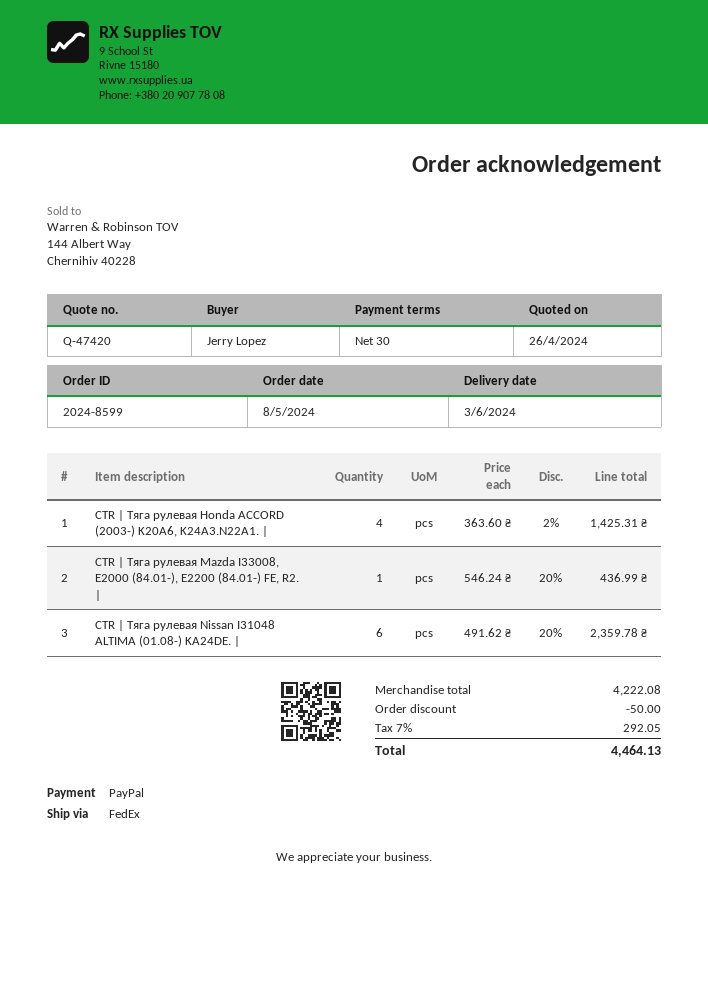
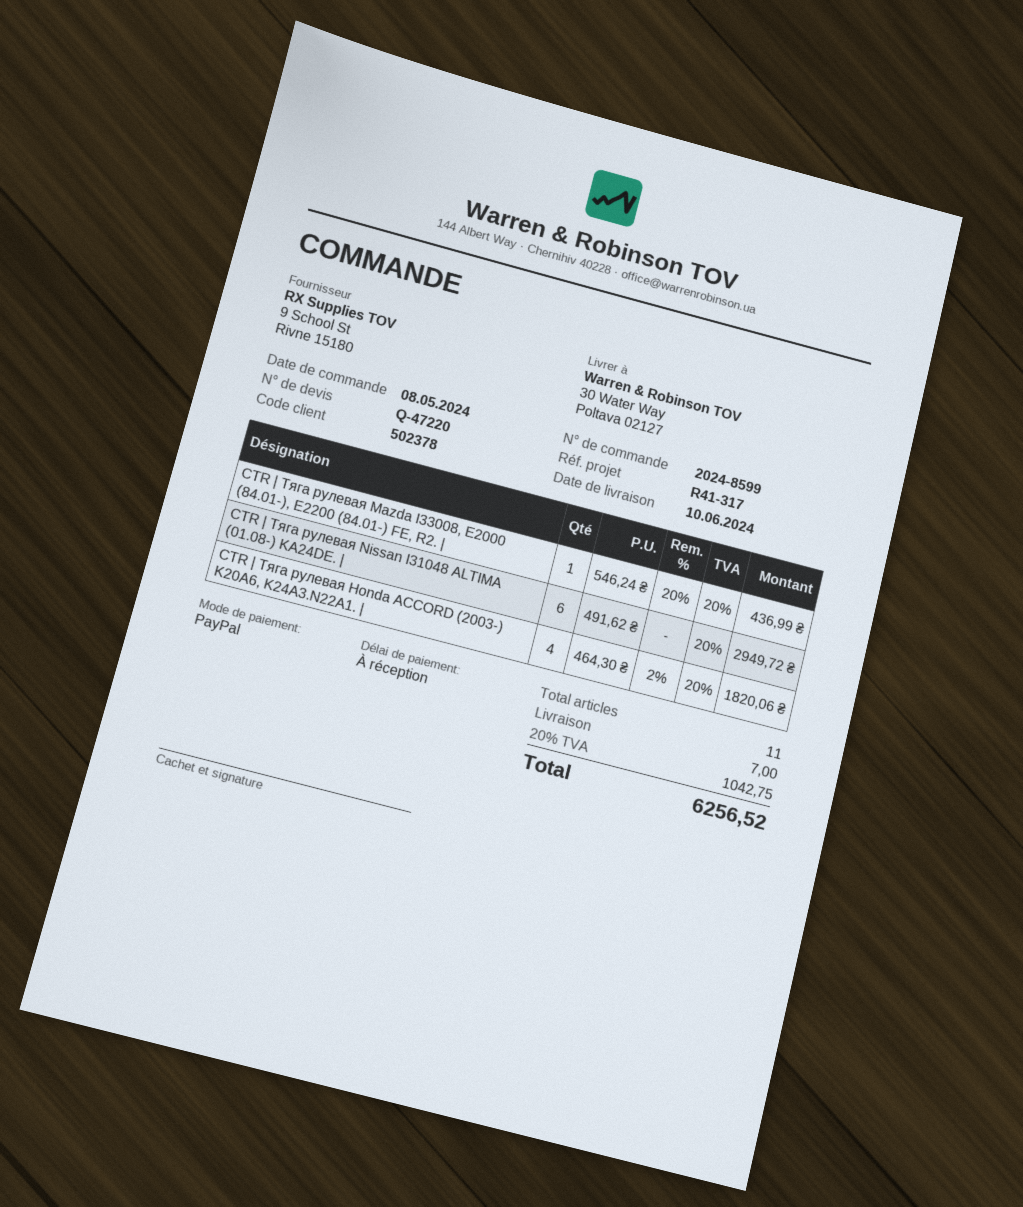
quote number: Q-47420 -> Q-47220
delivery date: 2024-06-03 -> 2024-06-10
payment terms: 30 days -> on receipt
CTR | Тяга рулевая Honda ACCORD (2003-) K20A6, K24A3.N22A1. |: 4 x 363.60 - 2% = 1425.31 -> 4 x 464.30 - 2% = 1820.06
CTR | Тяга рулевая Nissan I31048 ALTIMA (01.08-) KA24DE. |: 6 x 491.62 - 20% = 2359.78 -> 6 x 491.62 = 2949.72
discount: 50.00 -> none
shipping: none -> 7.00
tax: 7% = 292.05 -> 20% = 1042.75
total: 4464.13 -> 6256.52

